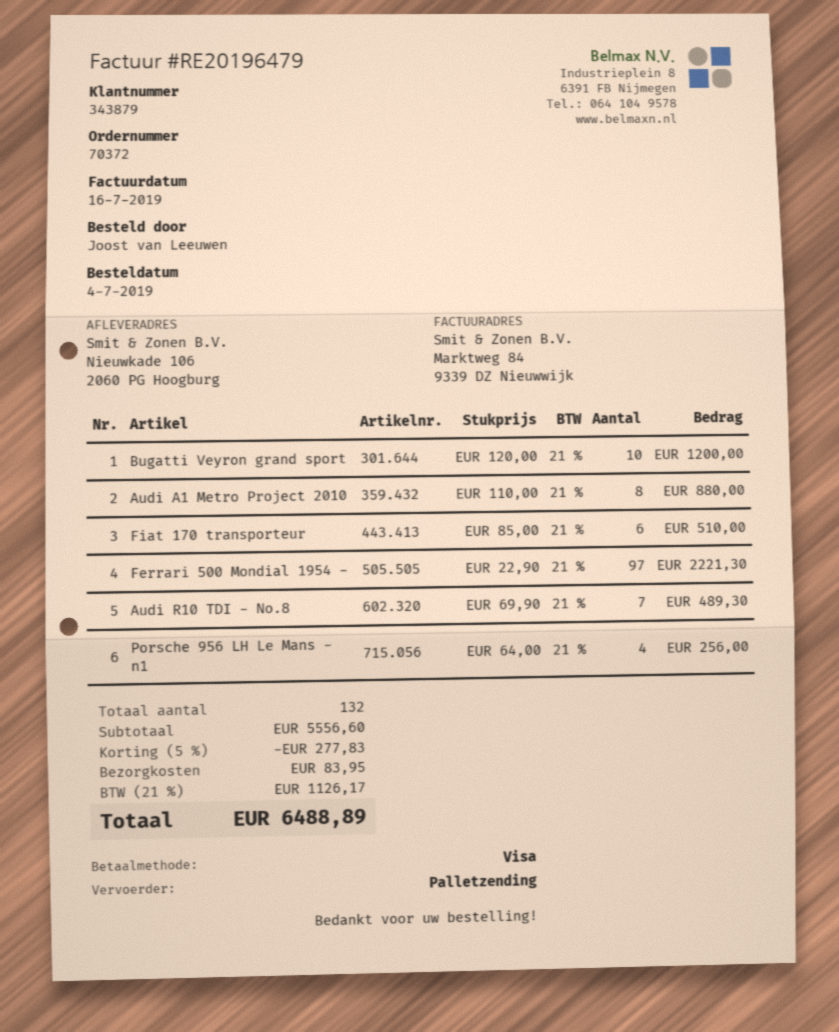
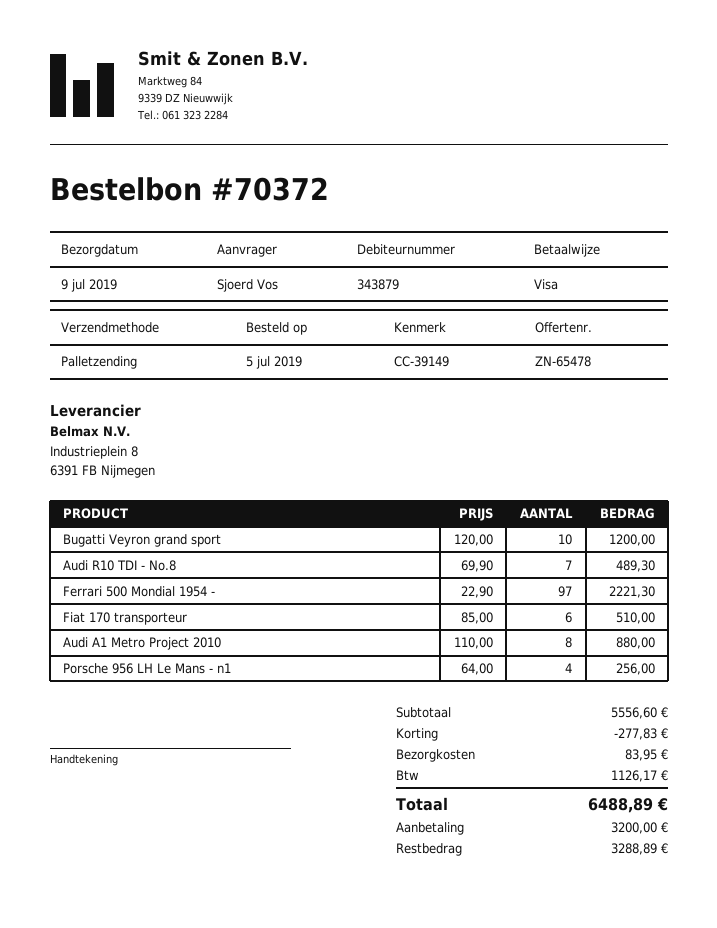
order date: 2019-07-04 -> 2019-07-05
ordered by: Joost van Leeuwen -> Sjoerd Vos

